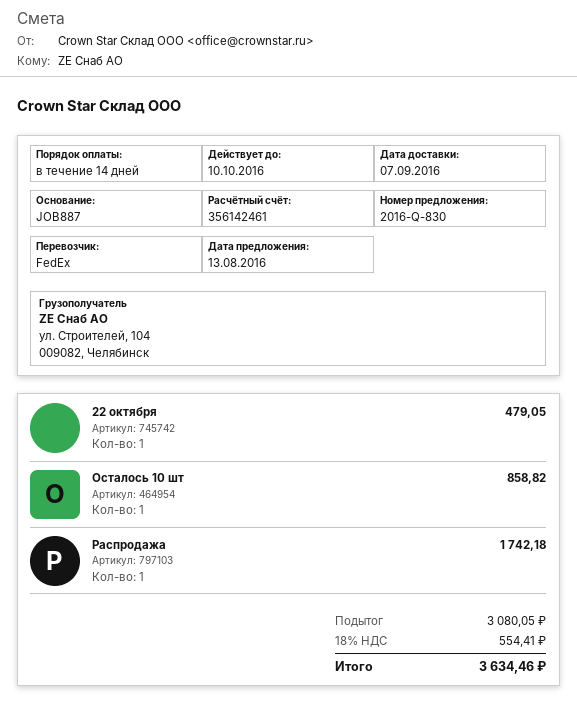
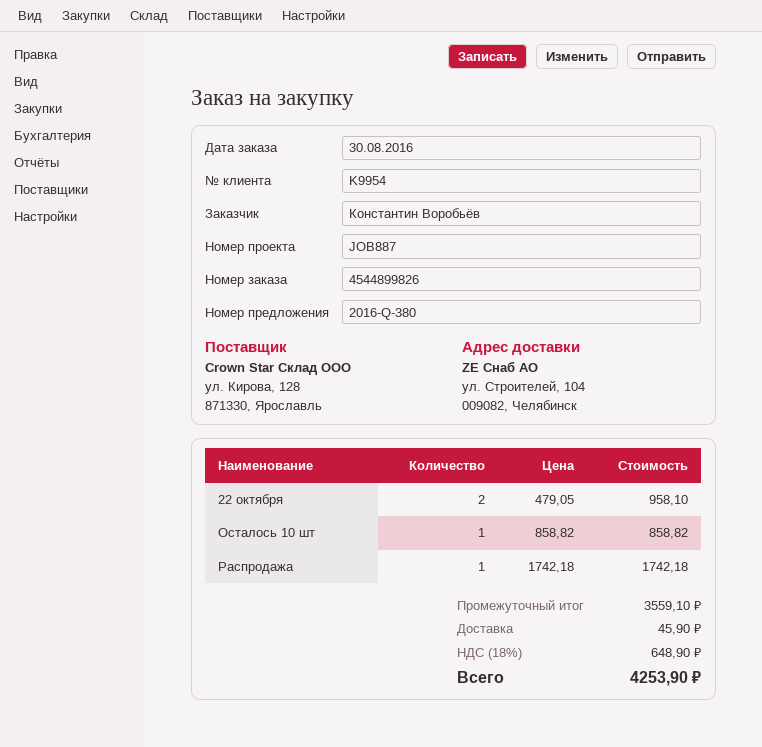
quote number: 2016-Q-830 -> 2016-Q-380
22 октября: 1 for 479.05 -> 2 for 958.10
subtotal: 3080.05 -> 3559.10
shipping: none -> 45.90
tax: 18% = 554.41 -> 18% = 648.90
total: 3634.46 -> 4253.90

